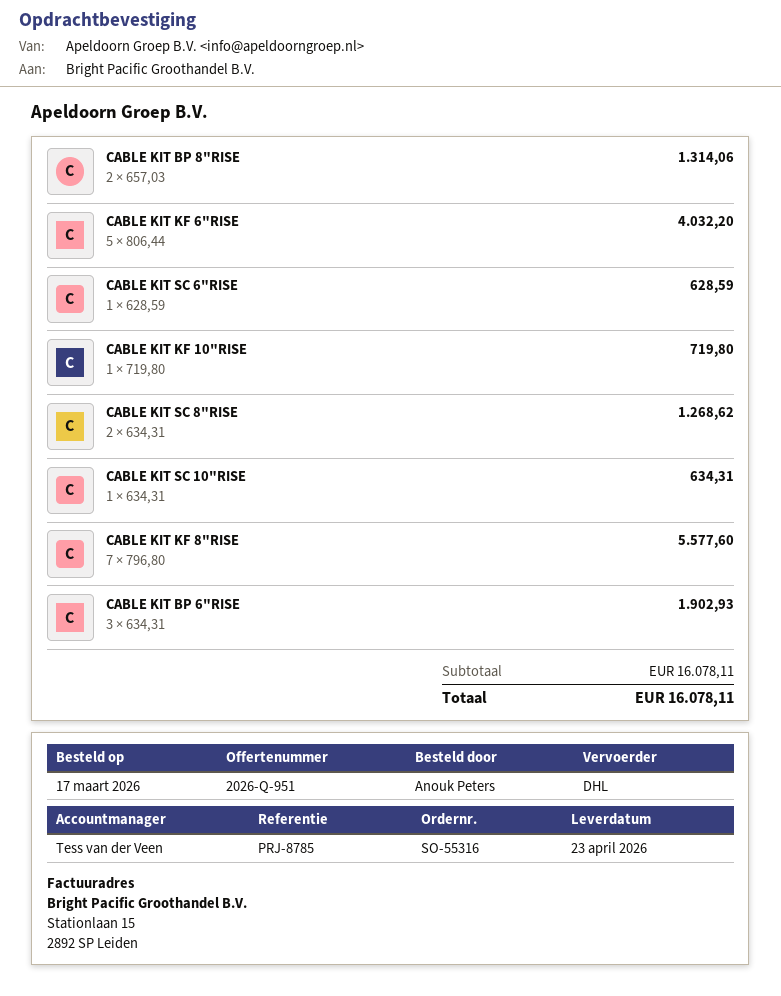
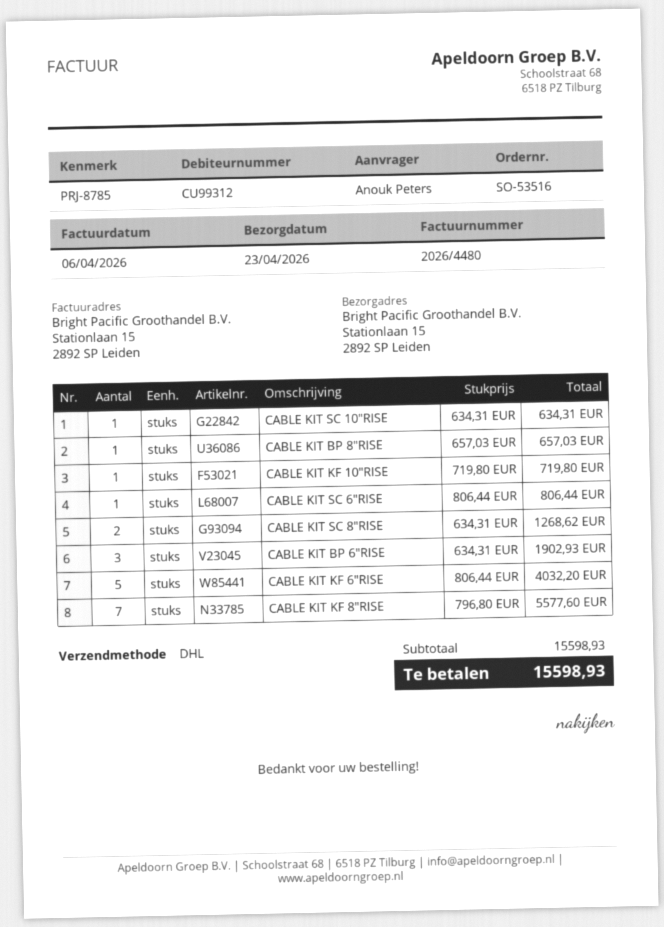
order number: SO-55316 -> SO-53516
CABLE KIT BP 8"RISE: 2 x 657.03 = 1314.06 -> 1 x 657.03 = 657.03
CABLE KIT SC 6"RISE: 1 x 628.59 = 628.59 -> 1 x 806.44 = 806.44
subtotal: 16078.11 -> 15598.93
total: 16078.11 -> 15598.93

